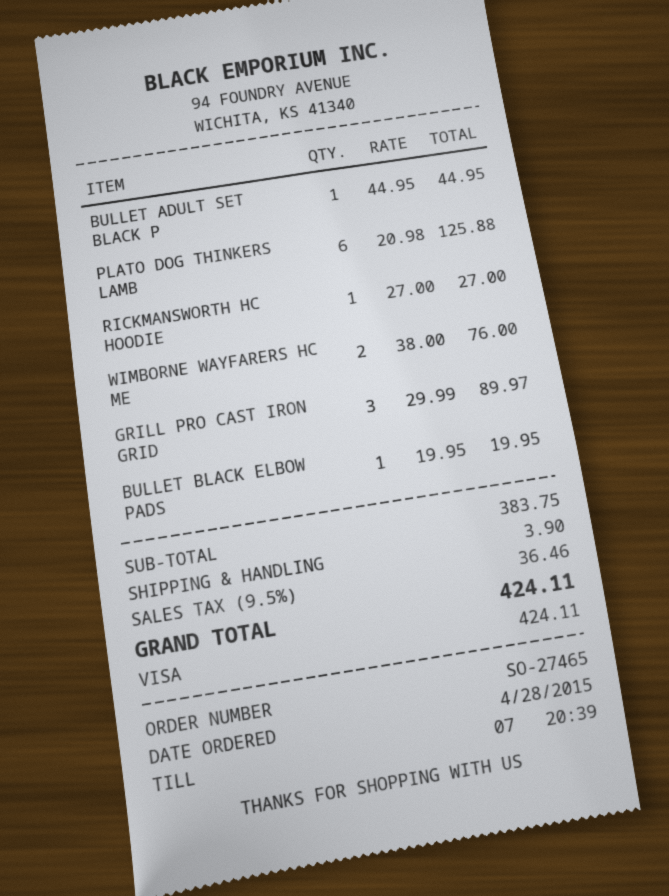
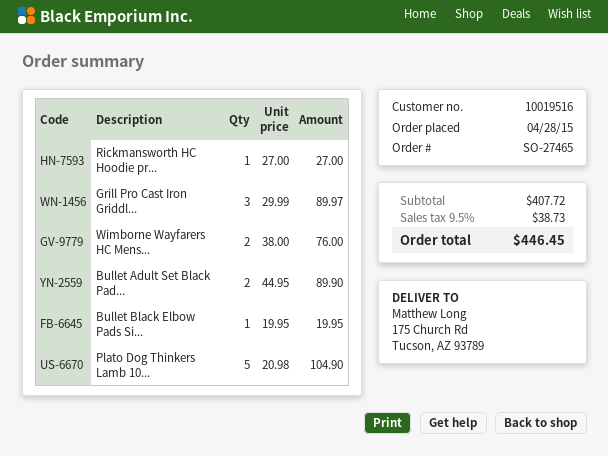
BULLET ADULT SET BLACK P: 1 x 44.95 = 44.95 -> 2 x 44.95 = 89.90
PLATO DOG THINKERS LAMB: 6 x 20.98 = 125.88 -> 5 x 20.98 = 104.90
subtotal: 383.75 -> 407.72
shipping: 3.90 -> none
tax: 9.5% = 36.46 -> 9.5% = 38.73
total: 424.11 -> 446.45

